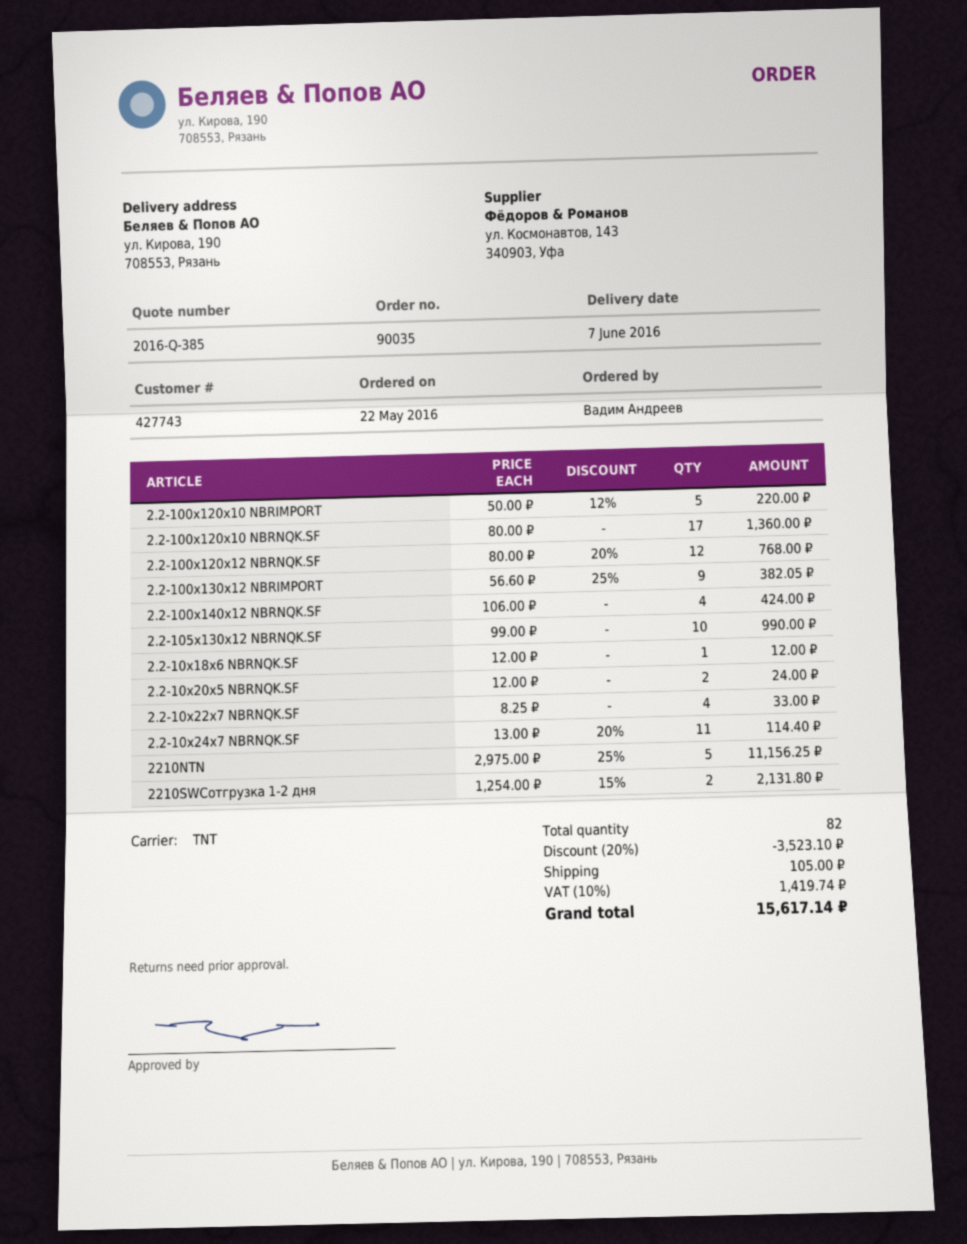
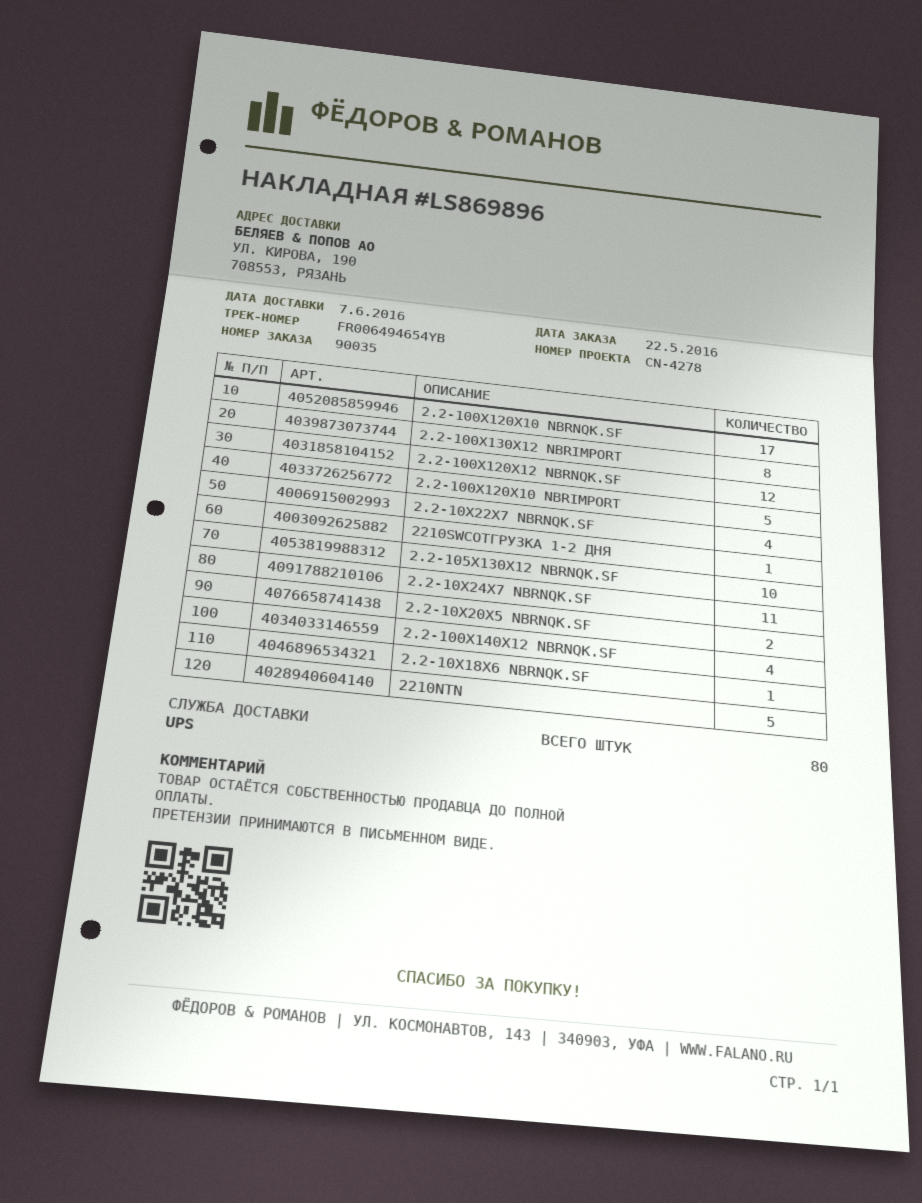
shipping method: TNT -> UPS
2.2-100х130х12 NBRIMPORT: 9 -> 8
2210SWCотгрузка 1-2 дня: 2 -> 1
total quantity: 82 -> 80

